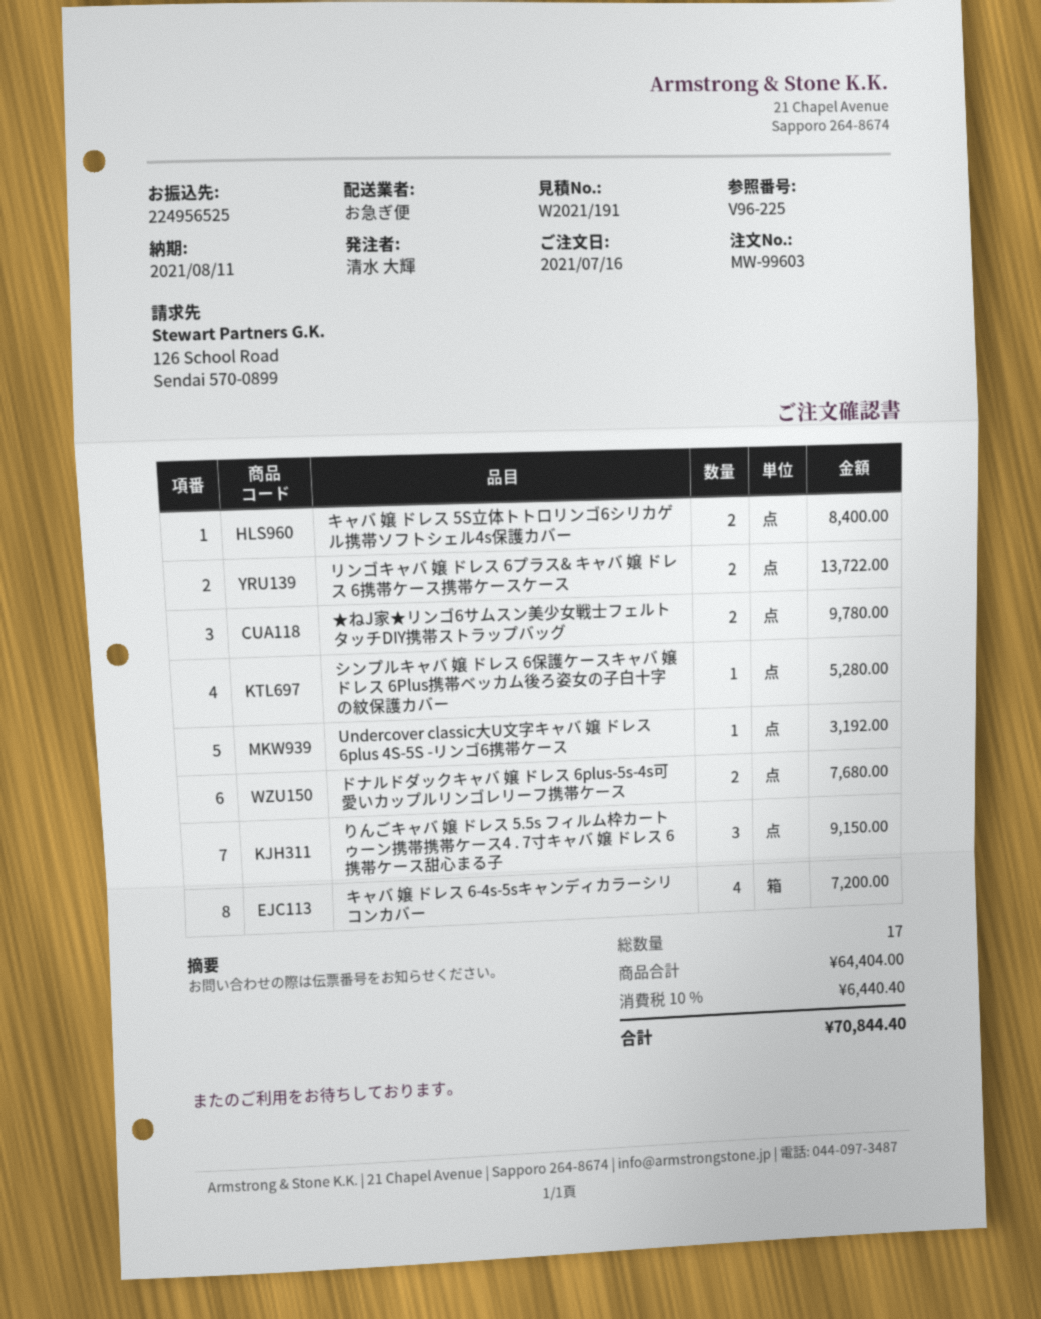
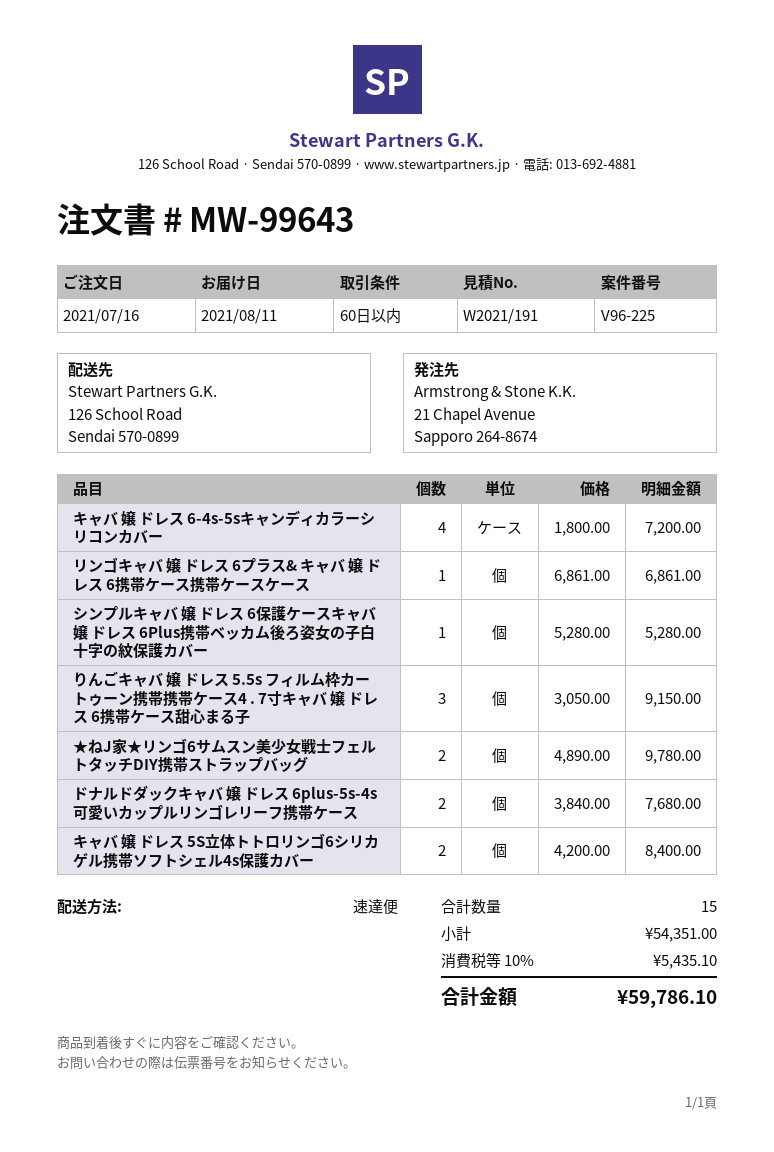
order number: MW-99603 -> MW-99643
リンゴキャバ 嬢 ドレス 6プラス& キャバ 嬢 ドレス 6携帯ケース携帯ケースケース: 2 for 13722.00 -> 1 for 6861.00
Undercover classic大U文字キャバ 嬢 ドレス 6plus 4S-5S -リンゴ6携帯ケース: 1 for 3192.00 -> none
total quantity: 17 -> 15
subtotal: 64404.00 -> 54351.00
tax: 10% = 6440.40 -> 10% = 5435.10
total: 70844.40 -> 59786.10

